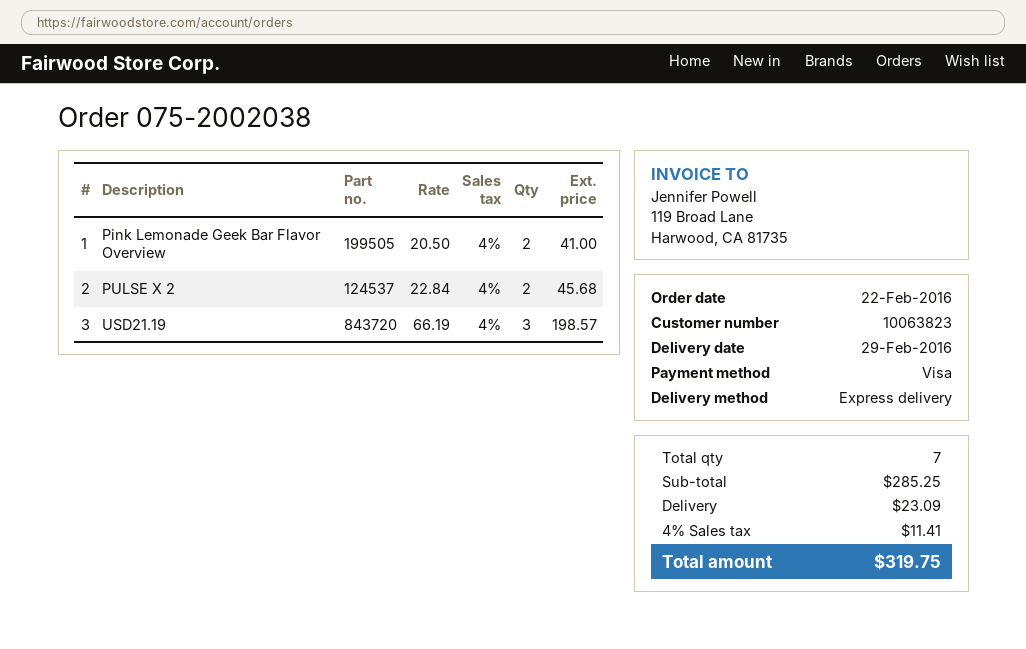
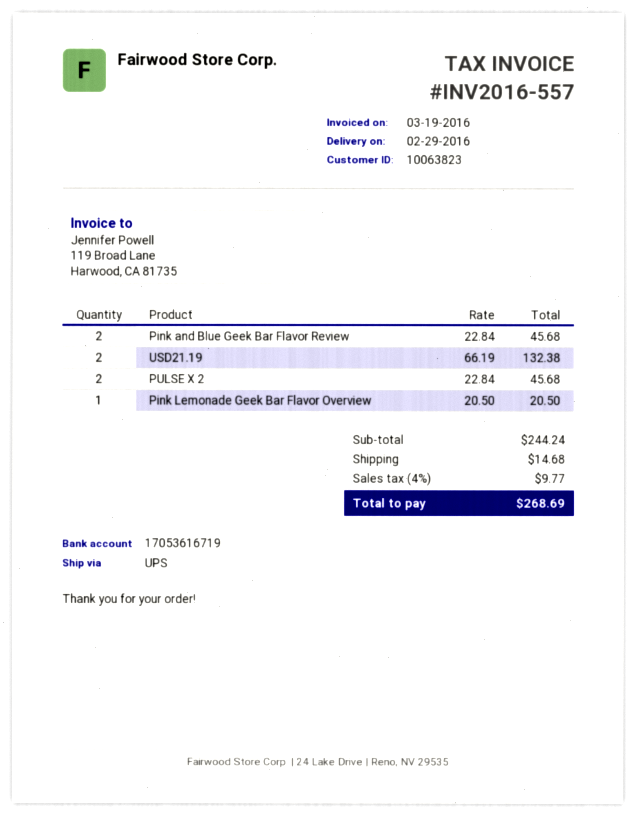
shipping method: express -> UPS
Pink Lemonade Geek Bar Flavor Overview: 2 x 20.50 = 41.00 -> 1 x 20.50 = 20.50
USD21.19: 3 x 66.19 = 198.57 -> 2 x 66.19 = 132.38
Pink and Blue Geek Bar Flavor Review: none -> 2 x 22.84 = 45.68
subtotal: 285.25 -> 244.24
shipping: 23.09 -> 14.68
tax: 4% = 11.41 -> 4% = 9.77
total: 319.75 -> 268.69

